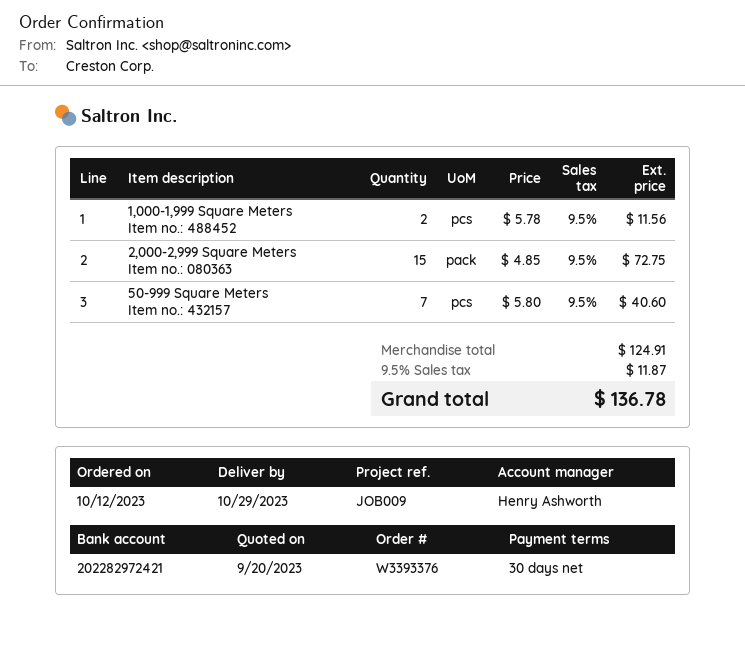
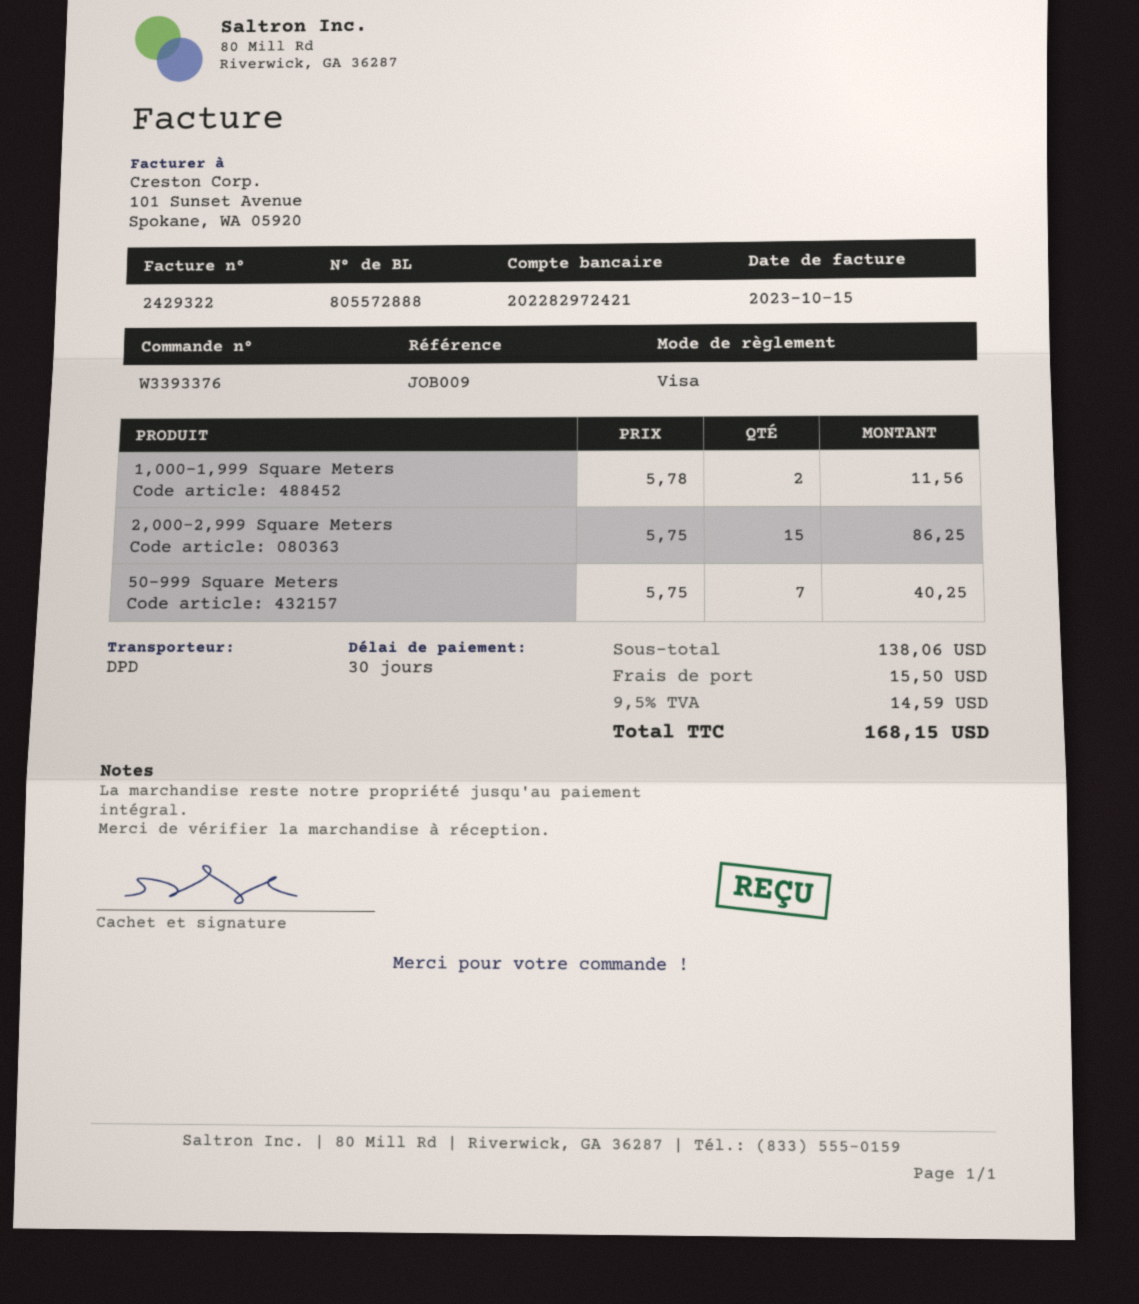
2,000-2,999 Square Meters: 15 x 4.85 = 72.75 -> 15 x 5.75 = 86.25
50-999 Square Meters: 7 x 5.80 = 40.60 -> 7 x 5.75 = 40.25
subtotal: 124.91 -> 138.06
shipping: none -> 15.50
tax: 9.5% = 11.87 -> 9.5% = 14.59
total: 136.78 -> 168.15

